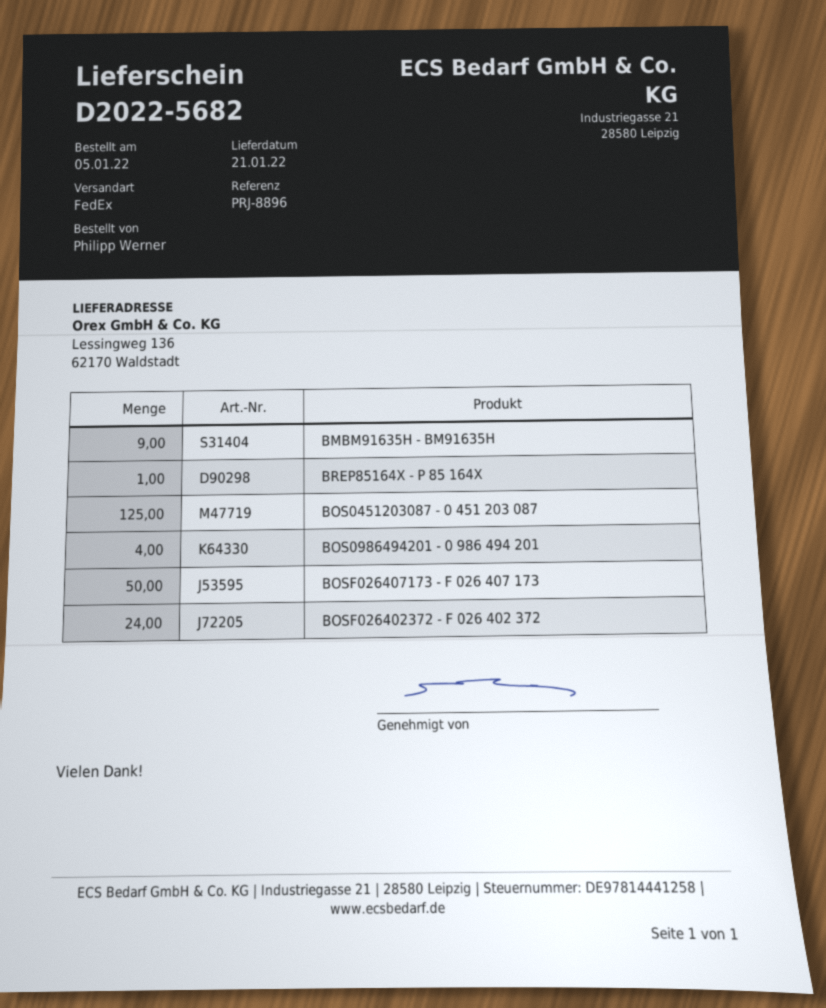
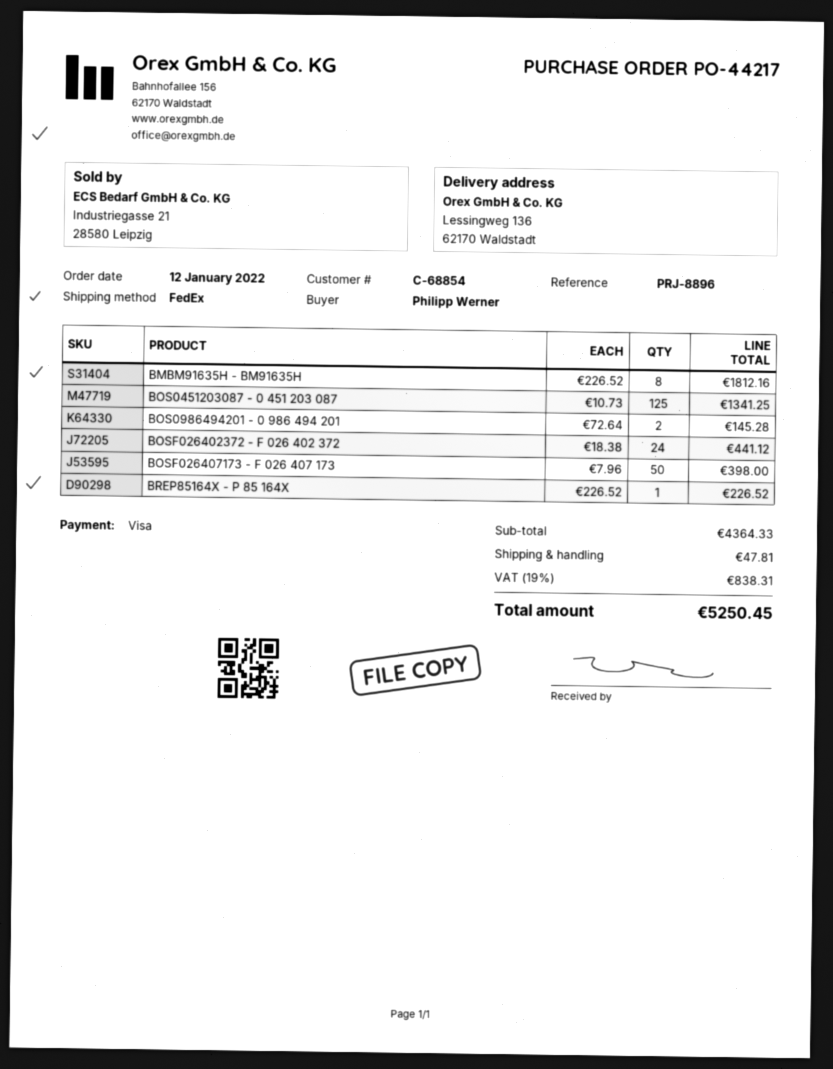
order date: 2022-01-05 -> 2022-01-12
BMBM91635H - BM91635H: 9 -> 8
BOS0986494201 - 0 986 494 201: 4 -> 2

